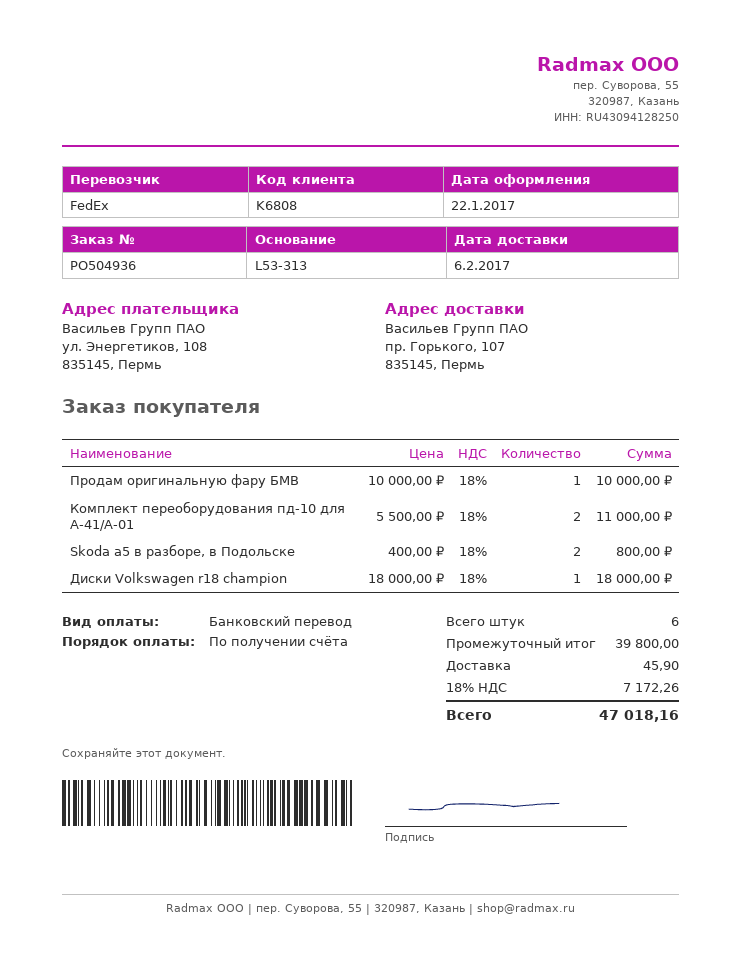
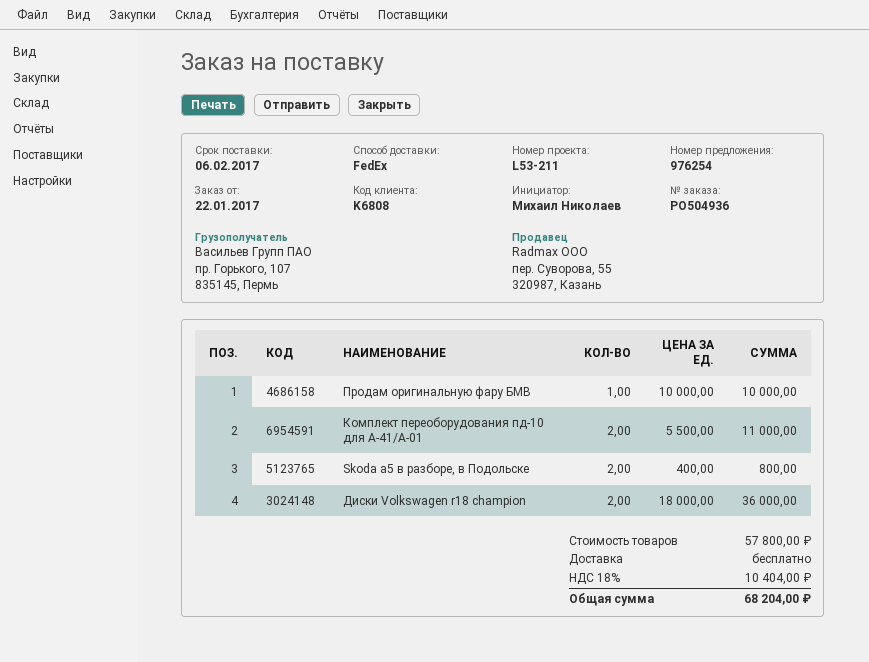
reference: L53-313 -> L53-211
Диски Volkswagen r18 champion: 1 x 18000.00 = 18000.00 -> 2 x 18000.00 = 36000.00
subtotal: 39800.00 -> 57800.00
shipping: 45.90 -> 0.00
tax: 18% = 7172.26 -> 18% = 10404.00
total: 47018.16 -> 68204.00

